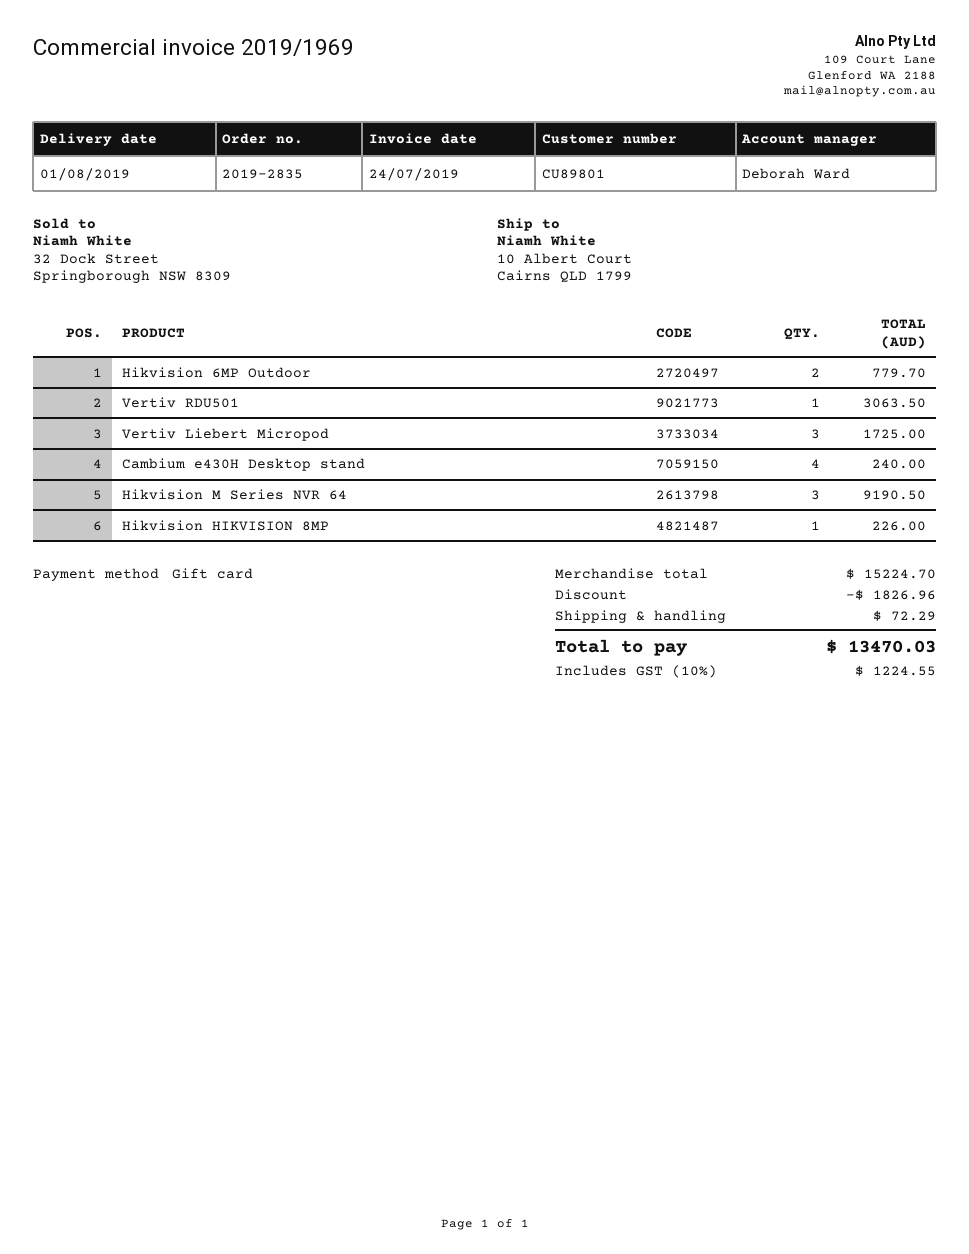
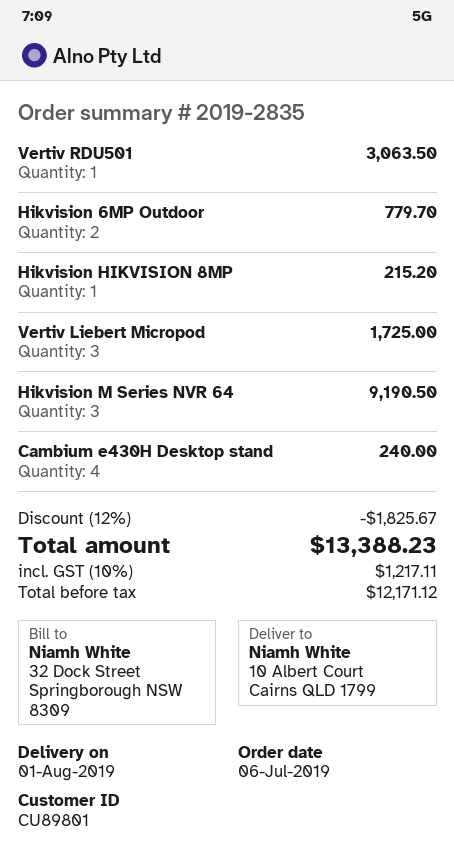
Hikvision HIKVISION 8MP: 1 for 226.00 -> 1 for 215.20
discount: 1826.96 -> 1825.67
shipping: 72.29 -> none
tax: 10% = 1224.55 -> 10% = 1217.11
total: 13470.03 -> 13388.23

